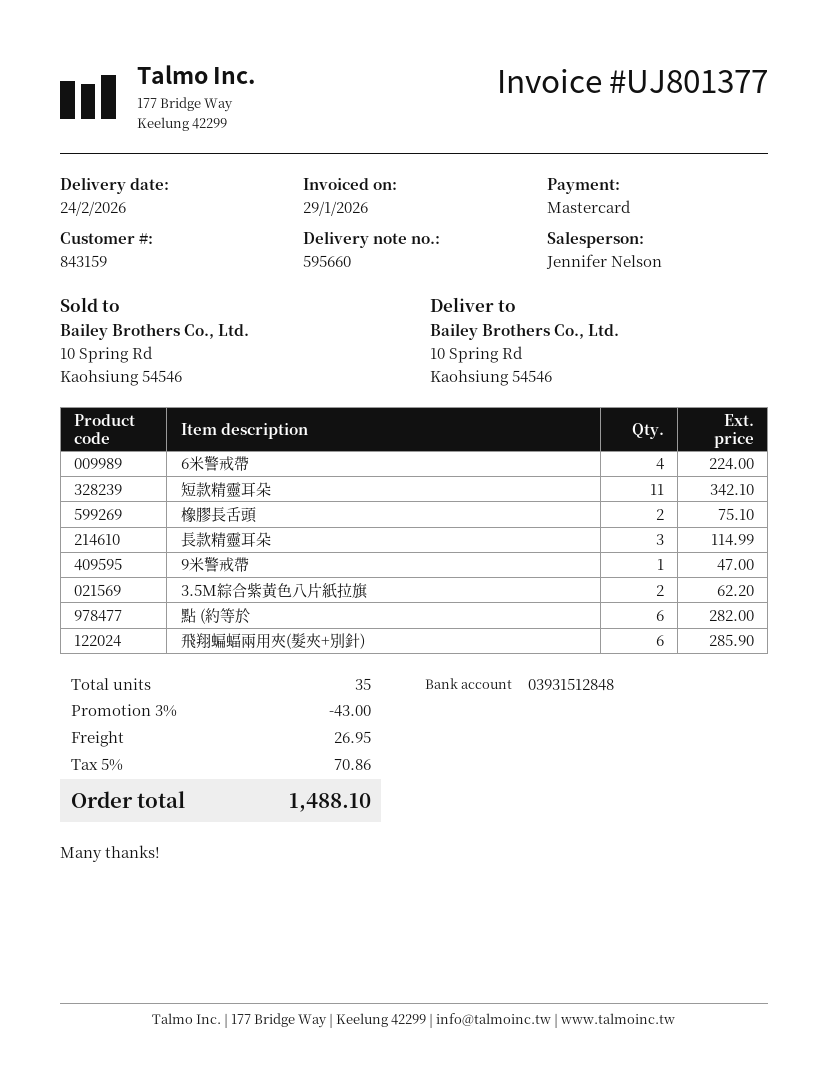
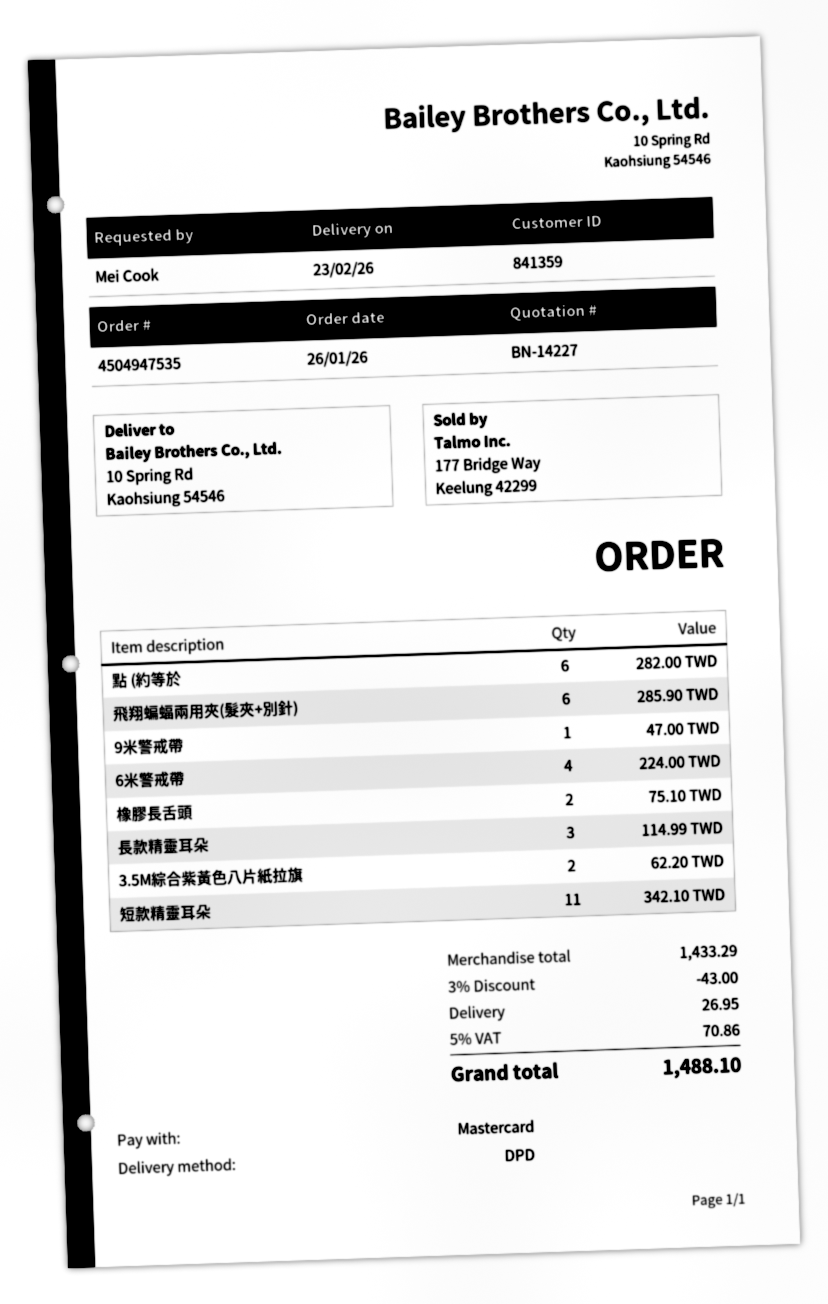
delivery date: 2026-02-24 -> 2026-02-23
customer number: 843159 -> 841359

